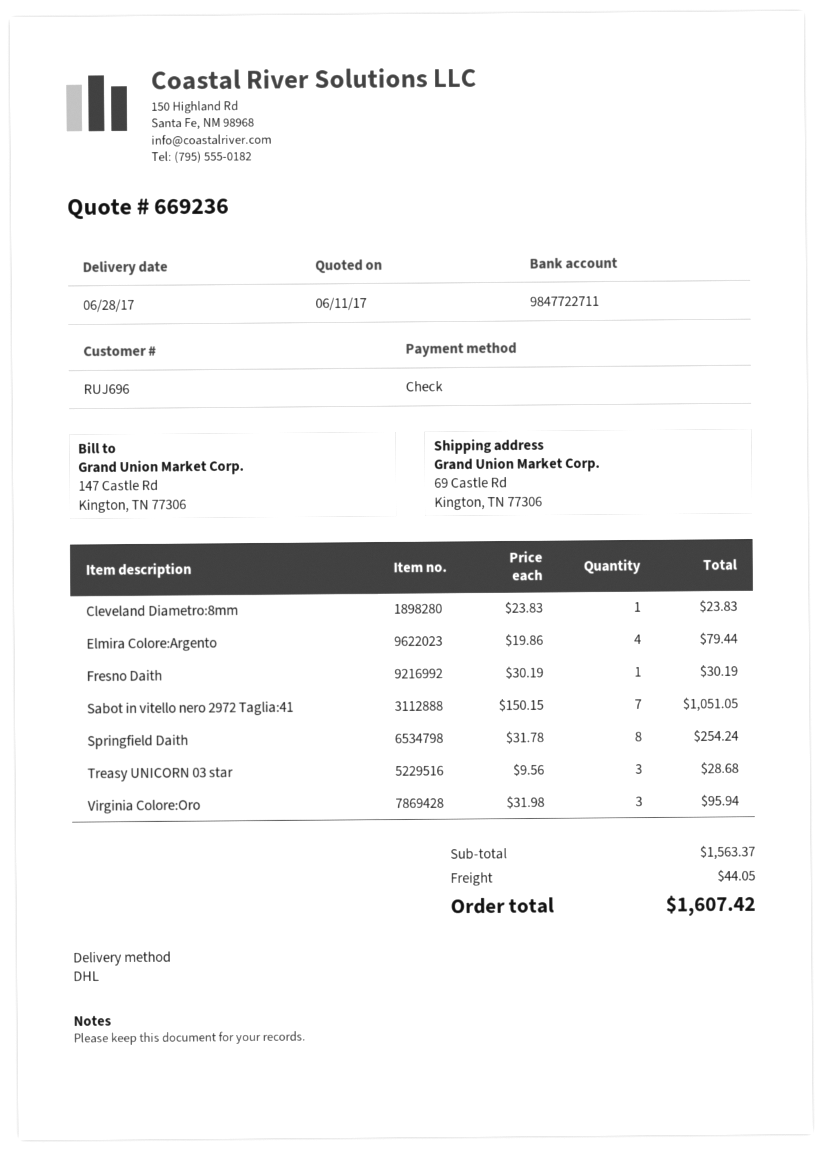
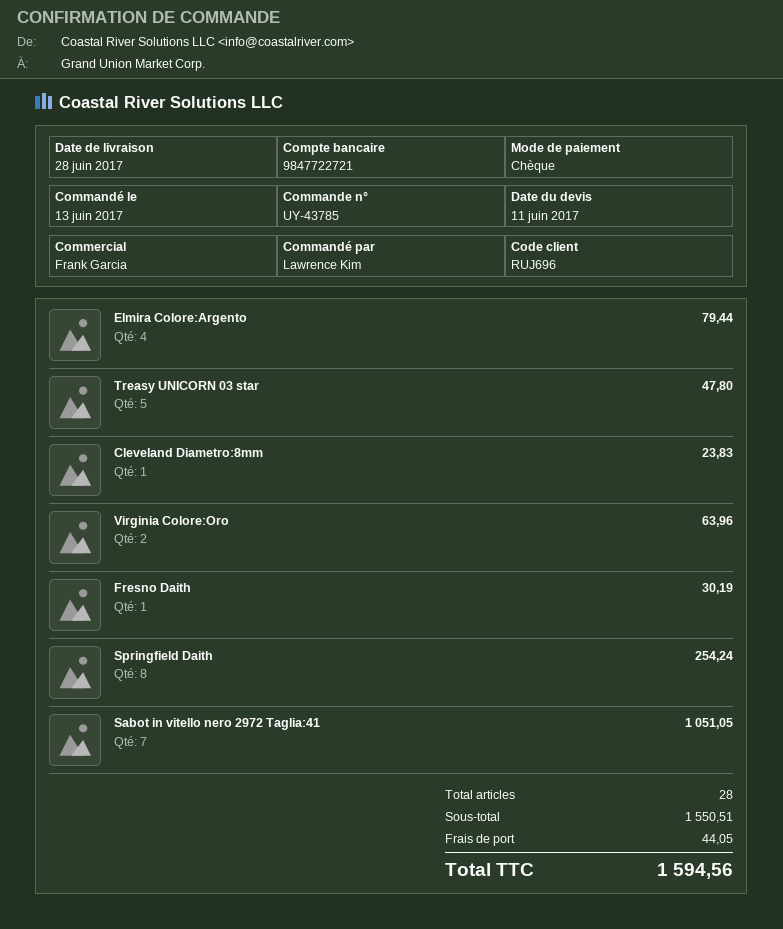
bank account: 9847722711 -> 9847722721
Treasy UNICORN 03 star: 3 for 28.68 -> 5 for 47.80
Virginia Colore:Oro: 3 for 95.94 -> 2 for 63.96
subtotal: 1563.37 -> 1550.51
total: 1607.42 -> 1594.56

